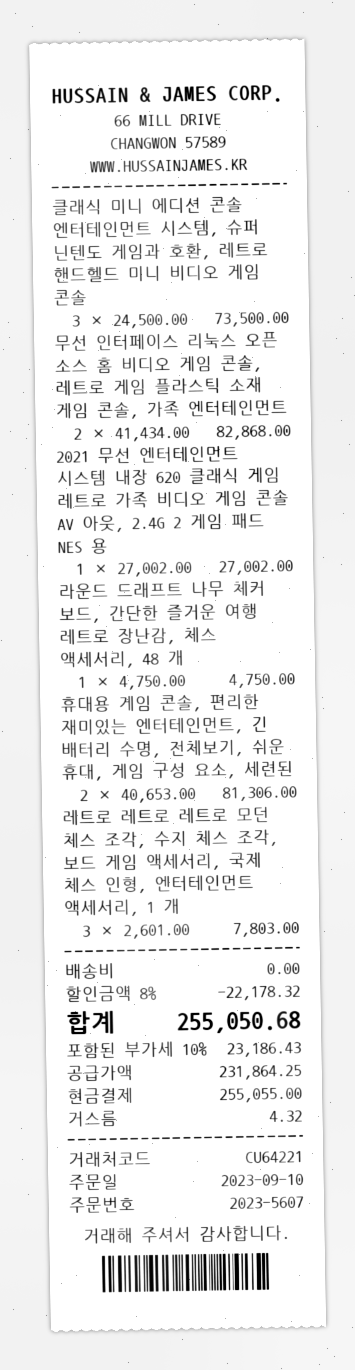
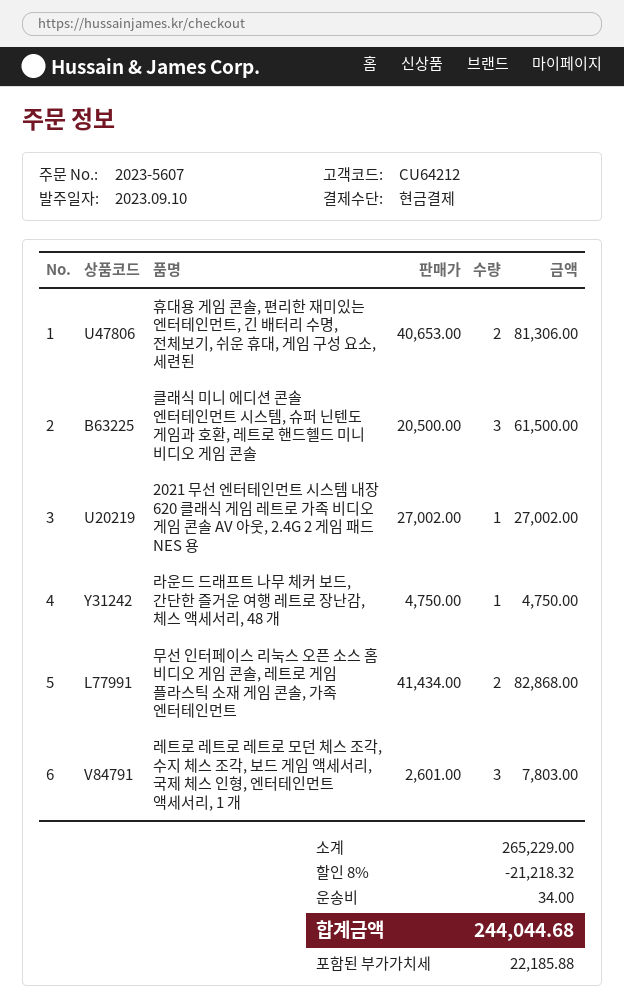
customer number: CU64221 -> CU64212
클래식 미니 에디션 콘솔 엔터테인먼트 시스템, 슈퍼 닌텐도 게임과 호환, 레트로 핸드헬드 미니 비디오 게임 콘솔: 3 x 24500.00 = 73500.00 -> 3 x 20500.00 = 61500.00
discount: 8% = 22178.32 -> 8% = 21218.32
shipping: 0.00 -> 34.00
tax: 23186.43 -> 22185.88
total: 255050.68 -> 244044.68

